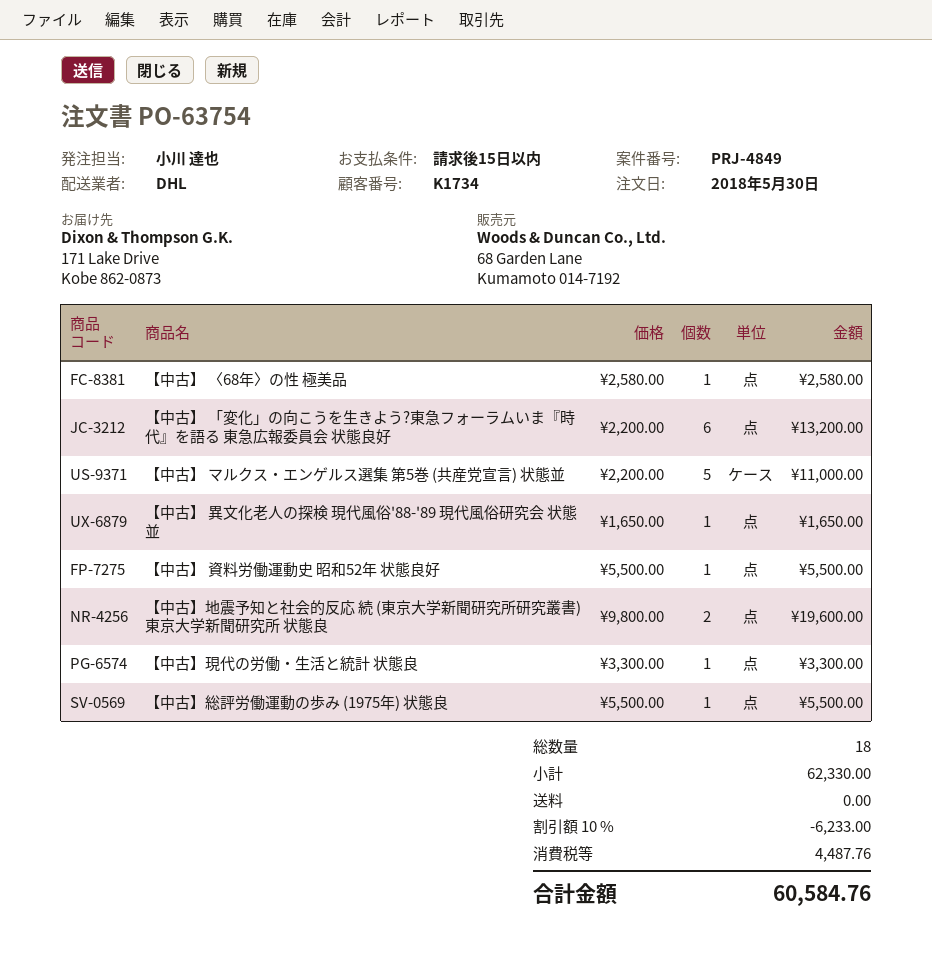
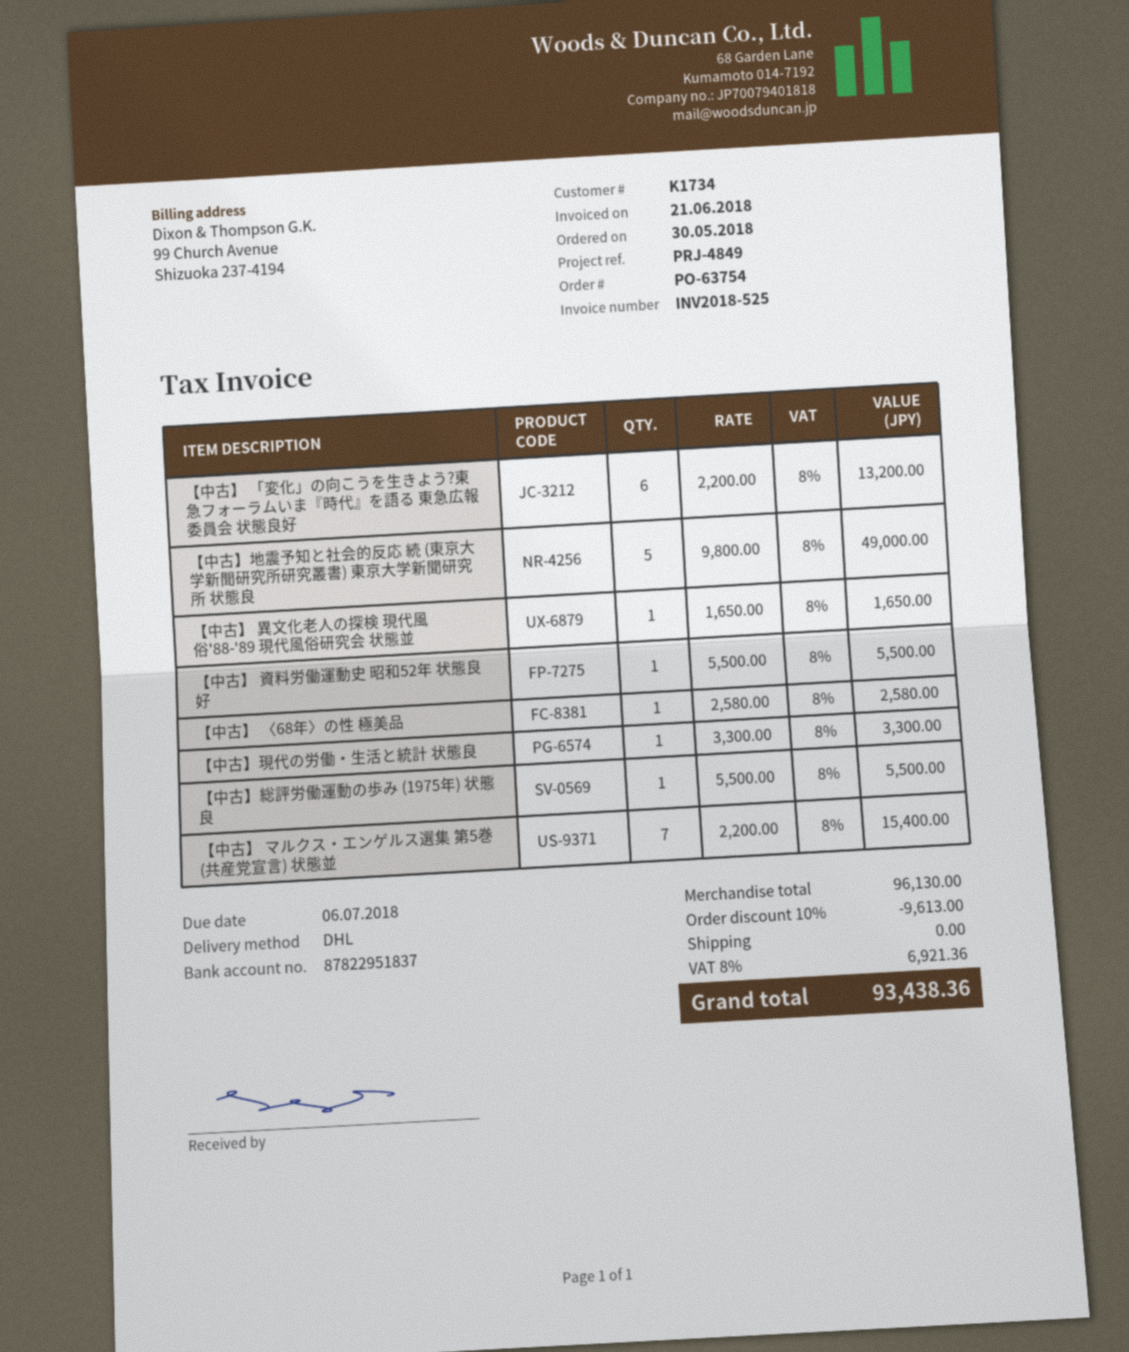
【中古】 マルクス・エンゲルス選集 第5巻 (共産党宣言) 状態並: 5 x 2200.00 = 11000.00 -> 7 x 2200.00 = 15400.00
【中古】地震予知と社会的反応 続 (東京大学新聞研究所研究叢書) 東京大学新聞研究所 状態良: 2 x 9800.00 = 19600.00 -> 5 x 9800.00 = 49000.00
subtotal: 62330.00 -> 96130.00
discount: 10% = 6233.00 -> 10% = 9613.00
tax: 4487.76 -> 6921.36
total: 60584.76 -> 93438.36

